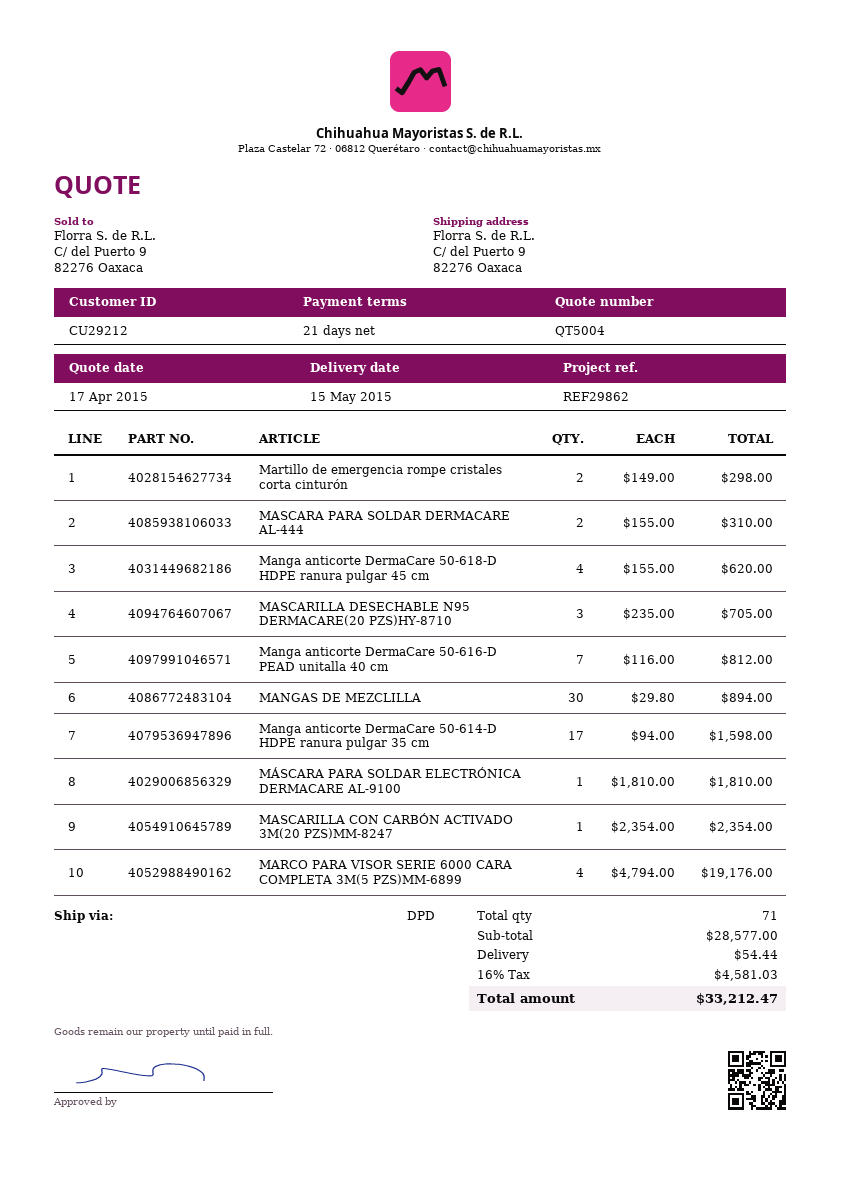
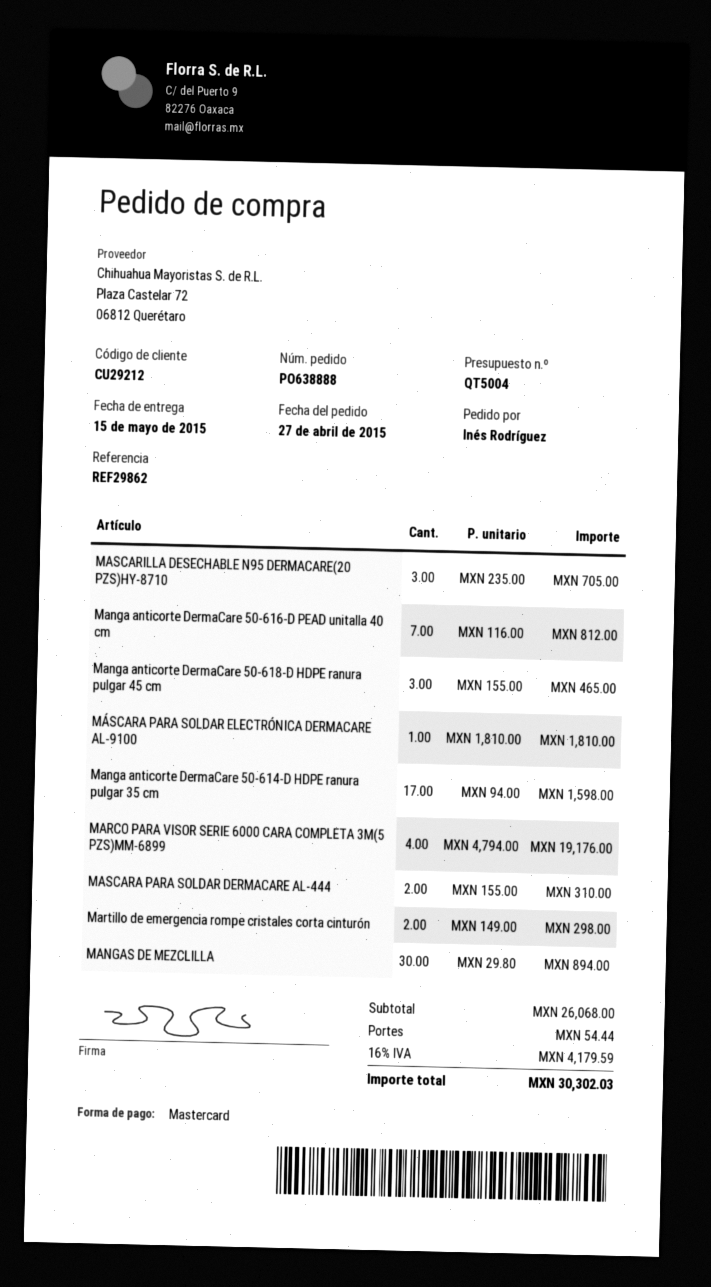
Manga anticorte DermaCare 50-618-D HDPE ranura pulgar 45 cm: 4 x 155.00 = 620.00 -> 3 x 155.00 = 465.00
MASCARILLA CON CARBÓN ACTIVADO 3M(20 PZS)MM-8247: 1 x 2354.00 = 2354.00 -> none
subtotal: 28577.00 -> 26068.00
tax: 16% = 4581.03 -> 16% = 4179.59
total: 33212.47 -> 30302.03

